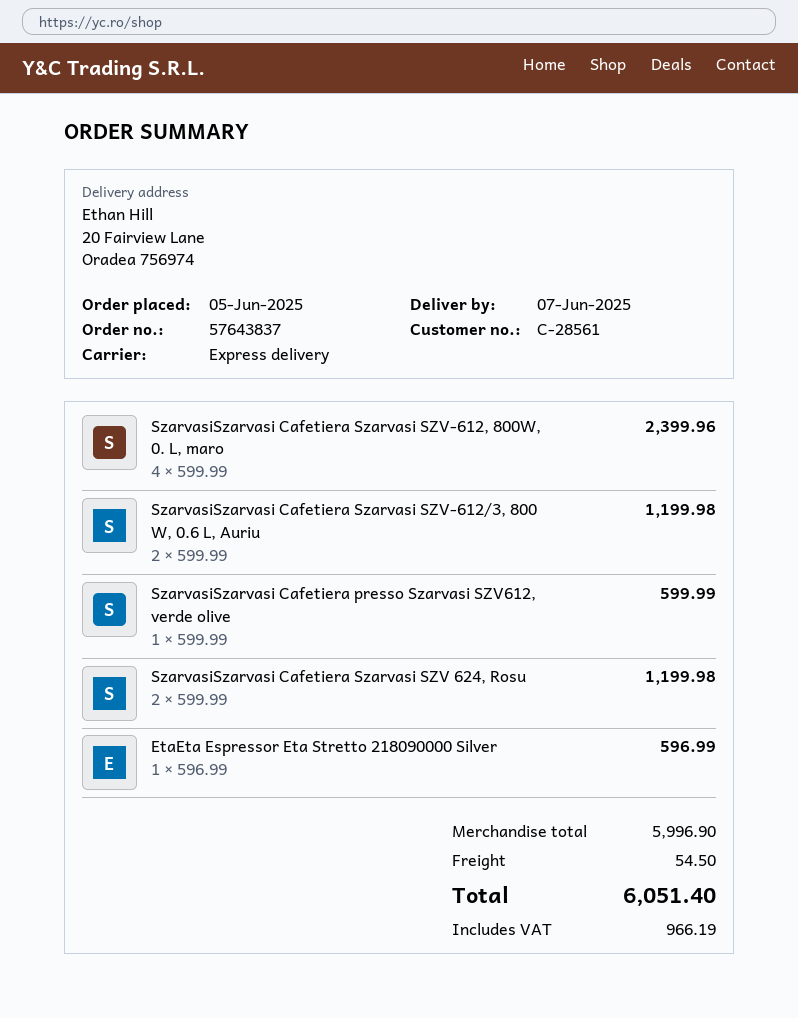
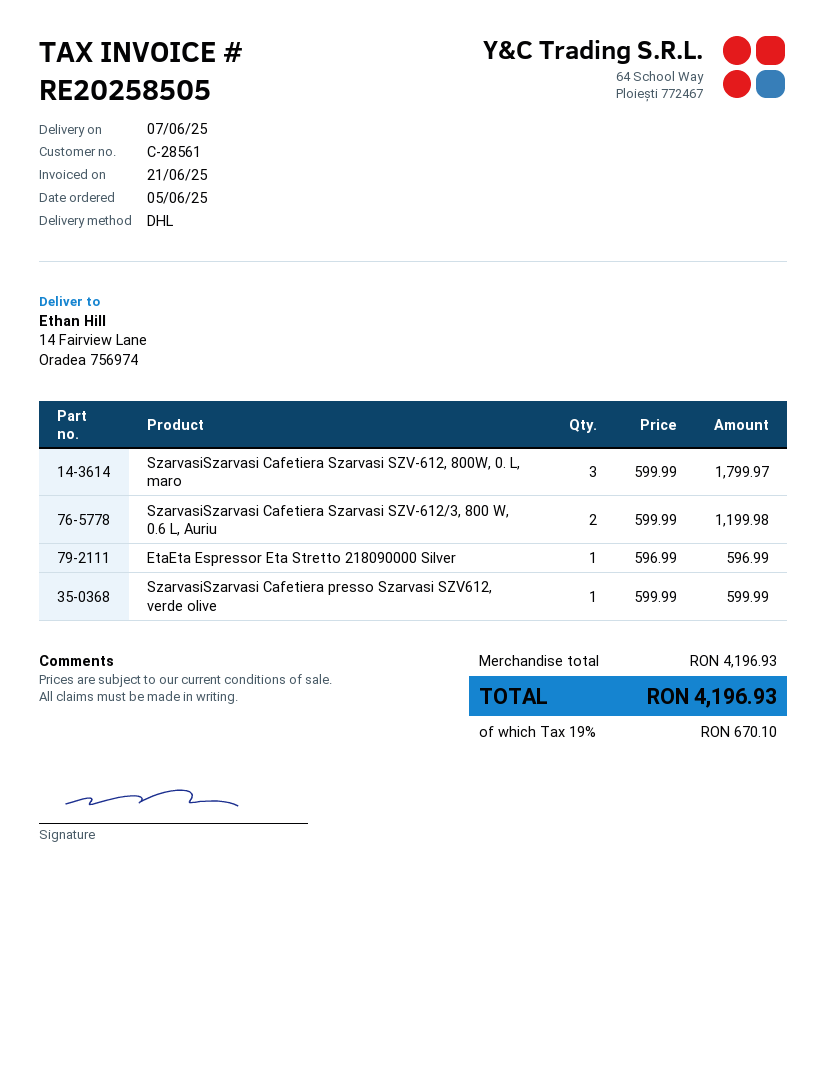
shipping method: express -> DHL
ship to: 20 Fairview Lane, Oradea 756974 -> 14 Fairview Lane, Oradea 756974
SzarvasiSzarvasi Cafetiera Szarvasi SZV-612, 800W, 0. L, maro: 4 x 599.99 = 2399.96 -> 3 x 599.99 = 1799.97
SzarvasiSzarvasi Cafetiera Szarvasi SZV 624, Rosu: 2 x 599.99 = 1199.98 -> none
subtotal: 5996.90 -> 4196.93
shipping: 54.50 -> none
tax: 966.19 -> 670.10
total: 6051.40 -> 4196.93

